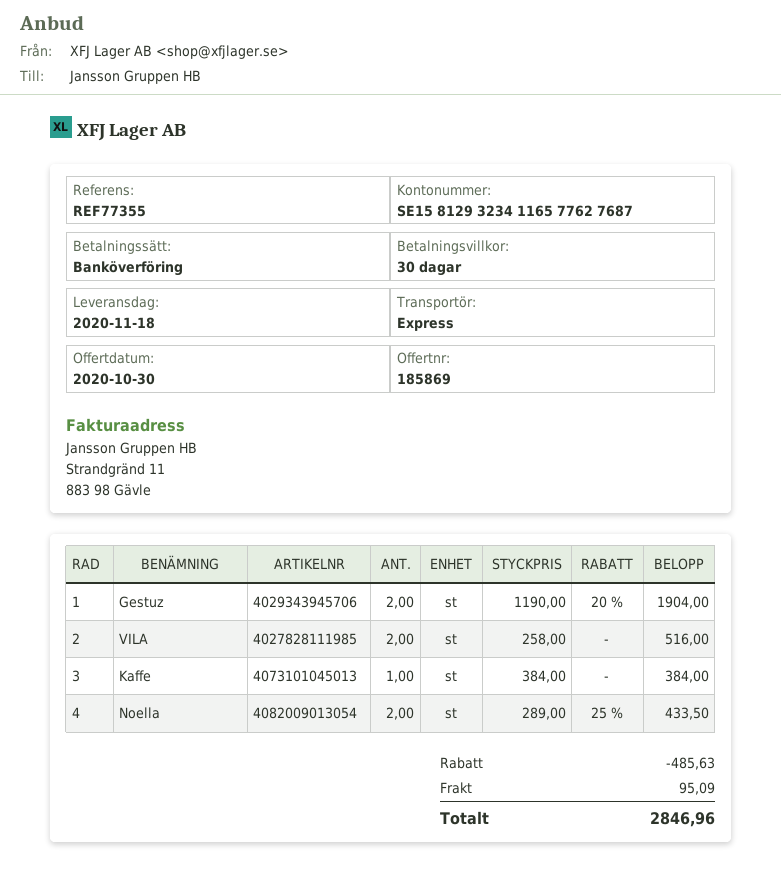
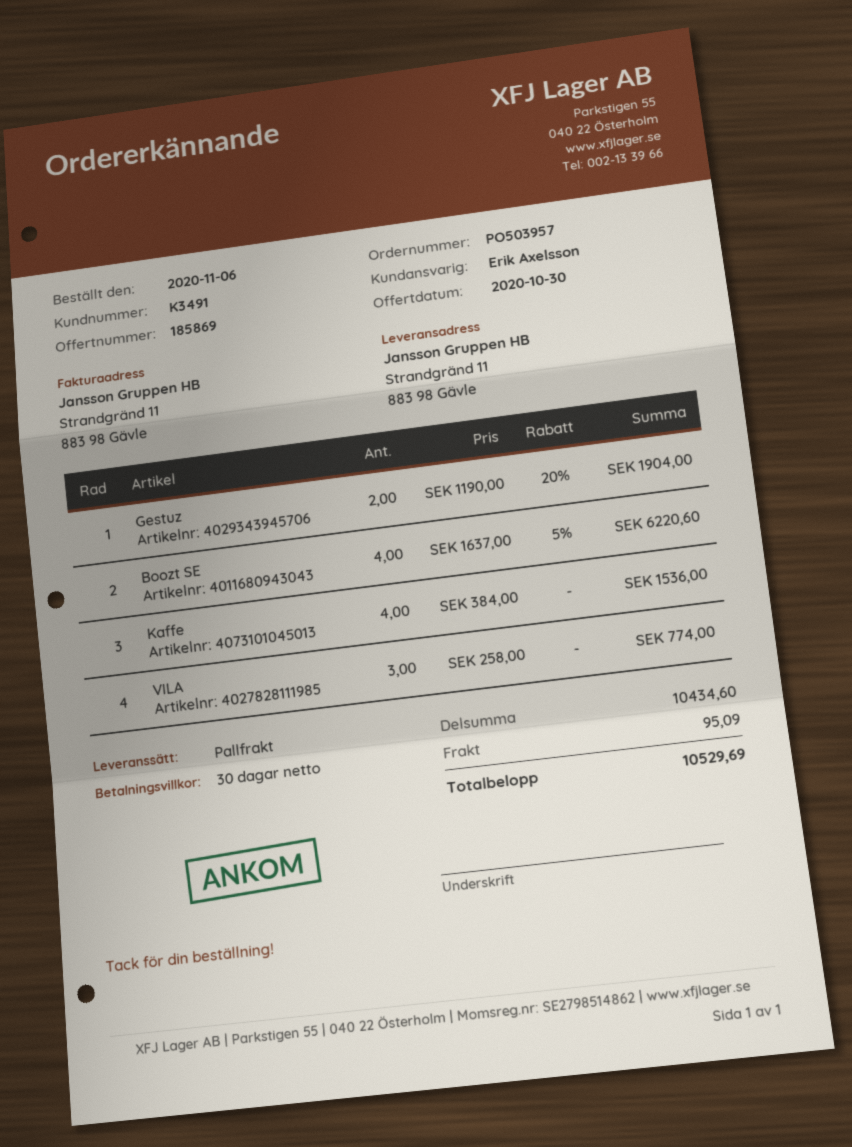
shipping method: express -> pallet freight
VILA: 2 x 258.00 = 516.00 -> 3 x 258.00 = 774.00
Kaffe: 1 x 384.00 = 384.00 -> 4 x 384.00 = 1536.00
Noella: 2 x 289.00 - 25% = 433.50 -> none
Boozt SE: none -> 4 x 1637.00 - 5% = 6220.60
discount: 485.63 -> none
total: 2846.96 -> 10529.69

